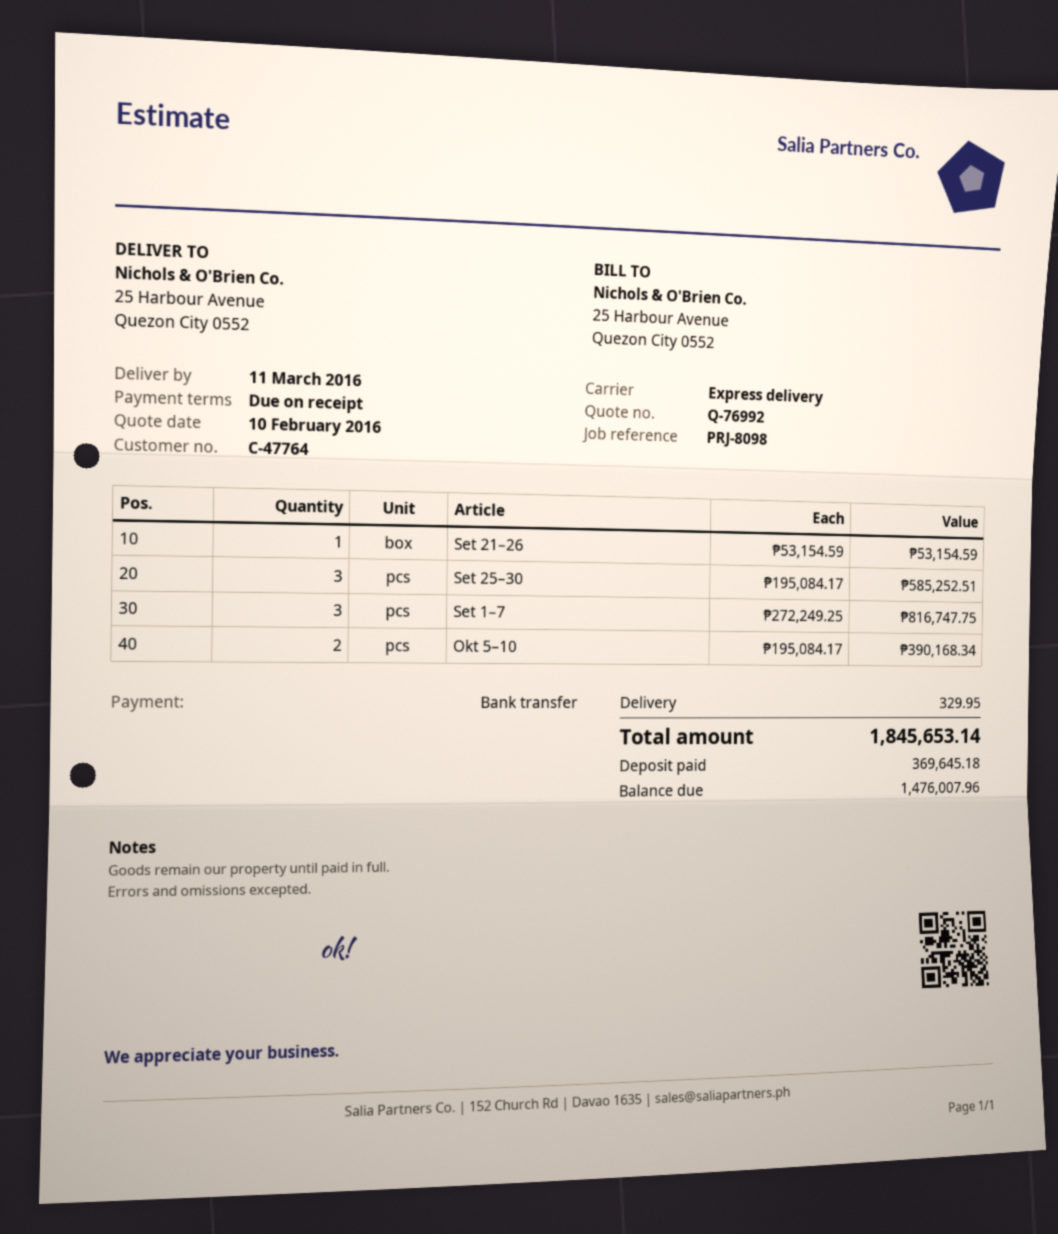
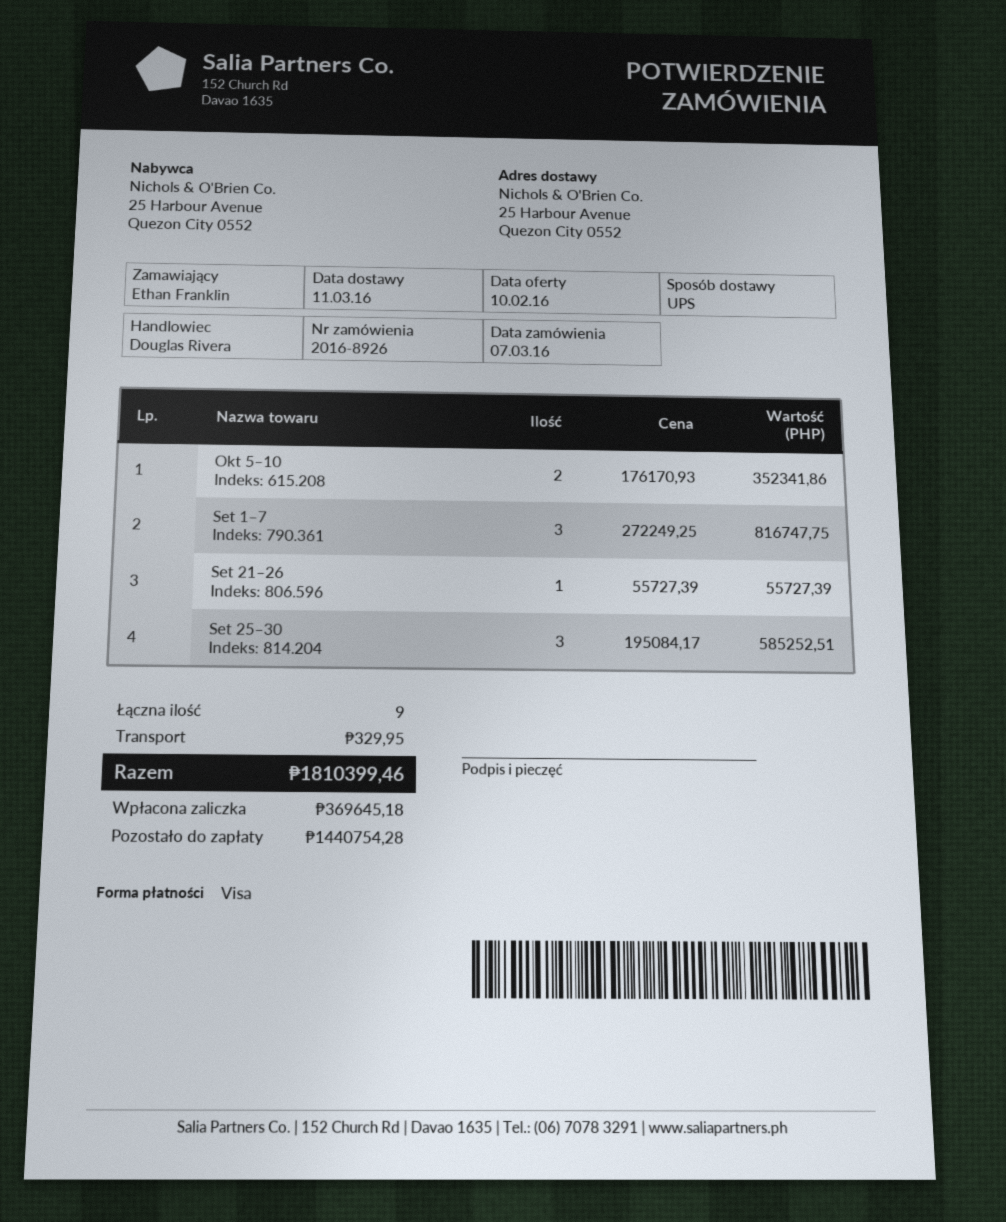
payment method: bank transfer -> Visa
shipping method: express -> UPS
Set 21–26: 1 x 53154.59 = 53154.59 -> 1 x 55727.39 = 55727.39
Okt 5–10: 2 x 195084.17 = 390168.34 -> 2 x 176170.93 = 352341.86
total: 1845653.14 -> 1810399.46
balance: 1476007.96 -> 1440754.28

